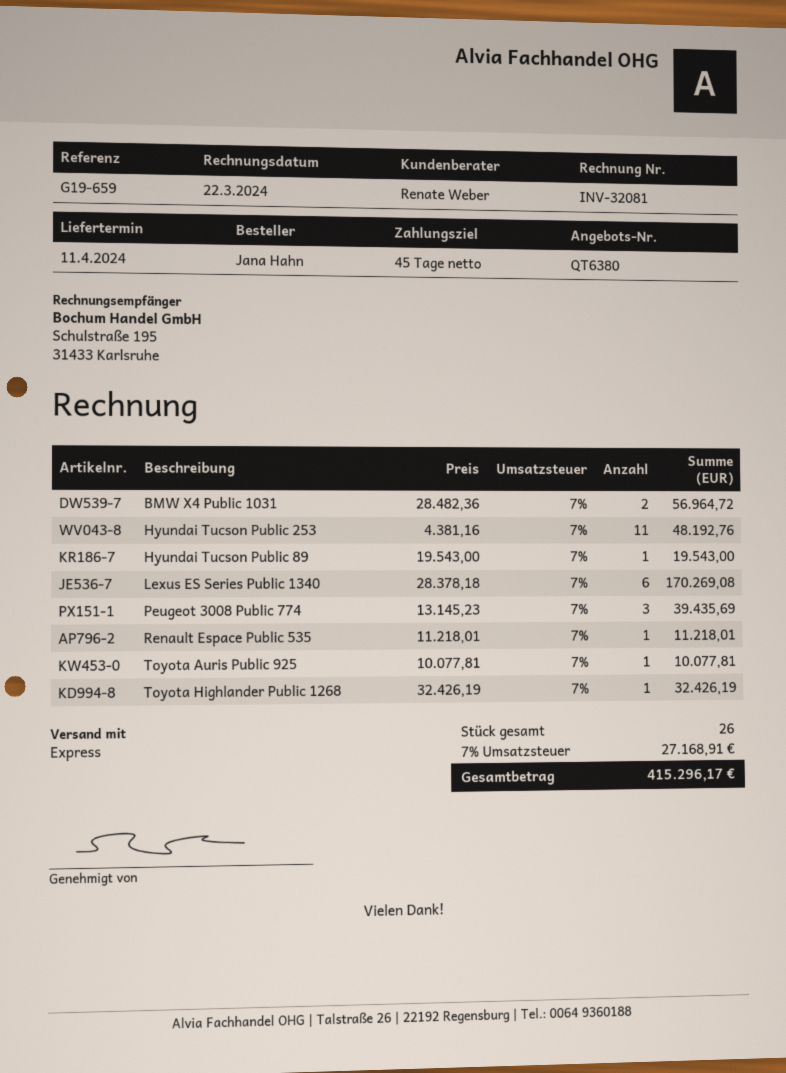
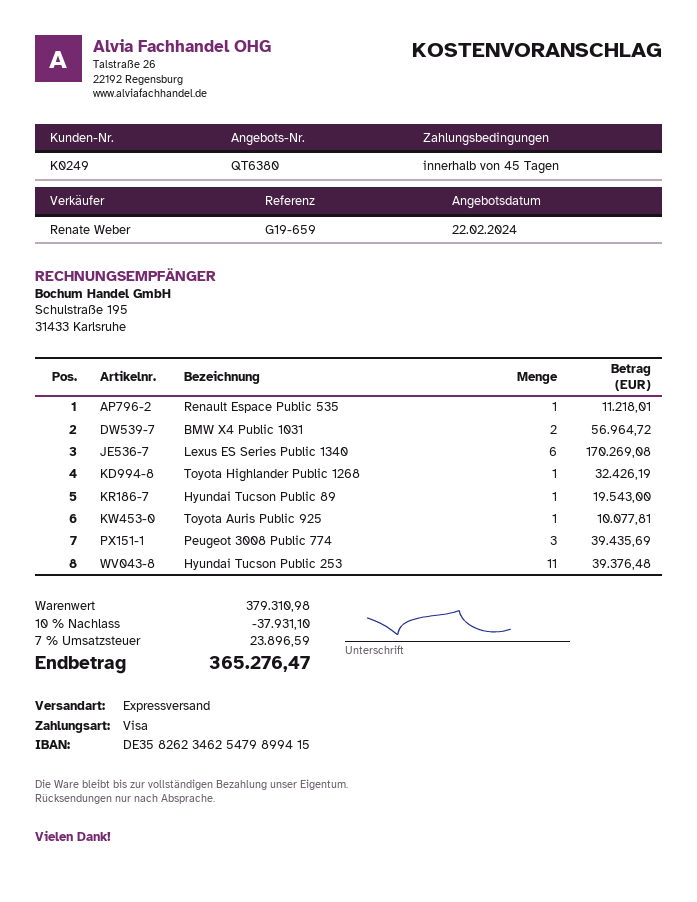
Hyundai Tucson Public 253: 11 for 48192.76 -> 11 for 39376.48
discount: none -> 10% = 37931.10
tax: 7% = 27168.91 -> 7% = 23896.59
total: 415296.17 -> 365276.47

